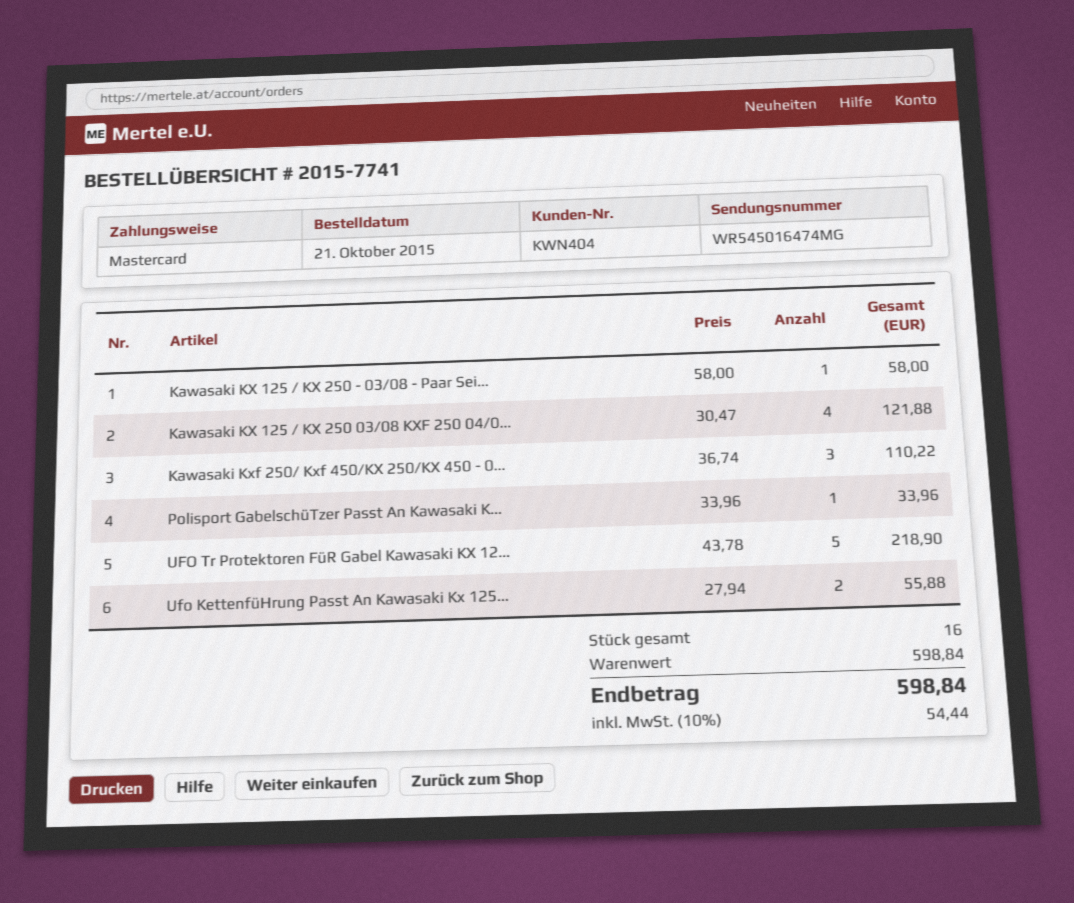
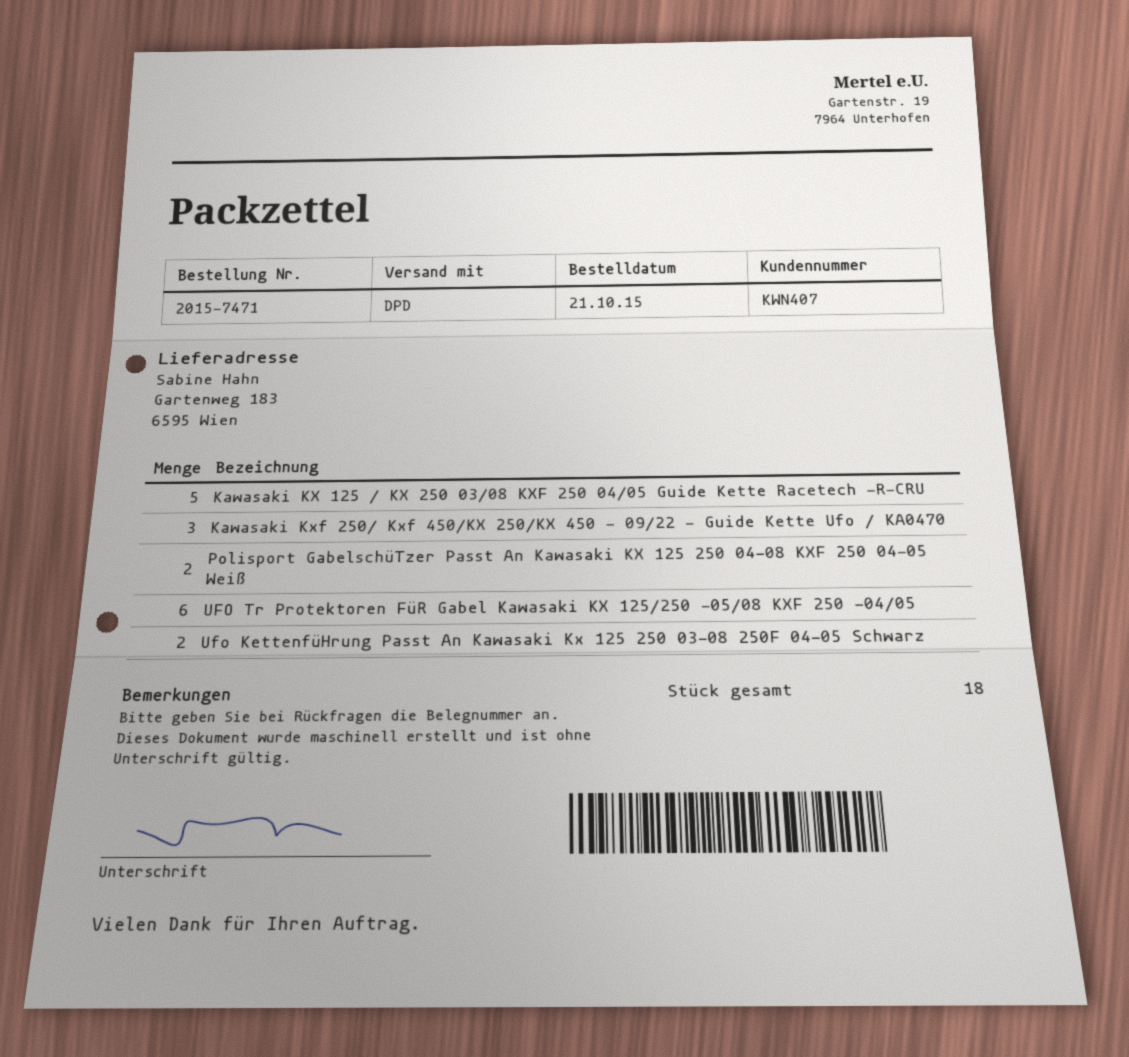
order number: 2015-7741 -> 2015-7471
customer number: KWN404 -> KWN407
Kawasaki KX 125 / KX 250 - 03/08 - Paar Sei...: 1 -> none
Kawasaki KX 125 / KX 250 03/08 KXF 250 04/0...: 4 -> 5
Polisport GabelschüTzer Passt An Kawasaki K...: 1 -> 2
UFO Tr Protektoren FüR Gabel Kawasaki KX 12...: 5 -> 6
total quantity: 16 -> 18

